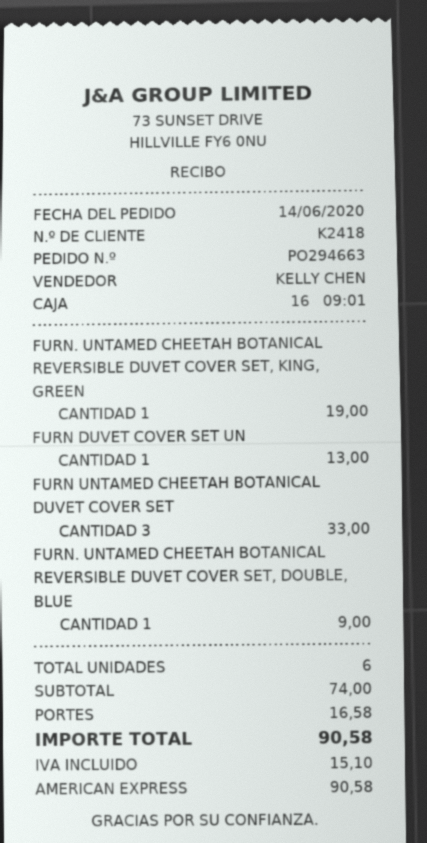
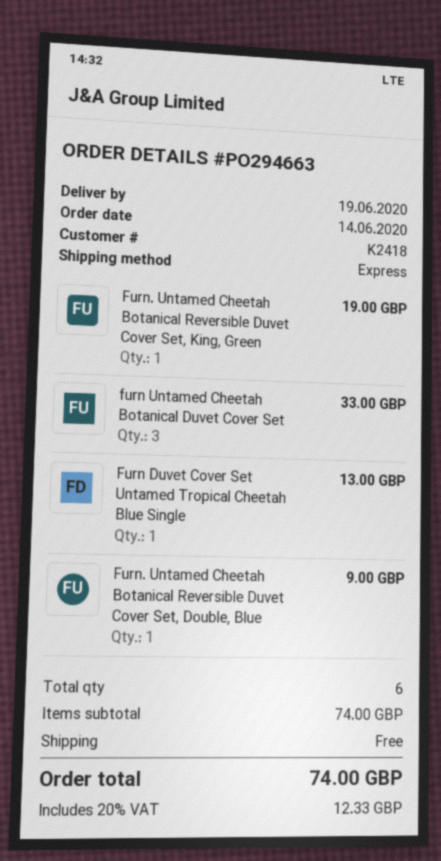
shipping: 16.58 -> 0.00
tax: 15.10 -> 12.33
total: 90.58 -> 74.00

